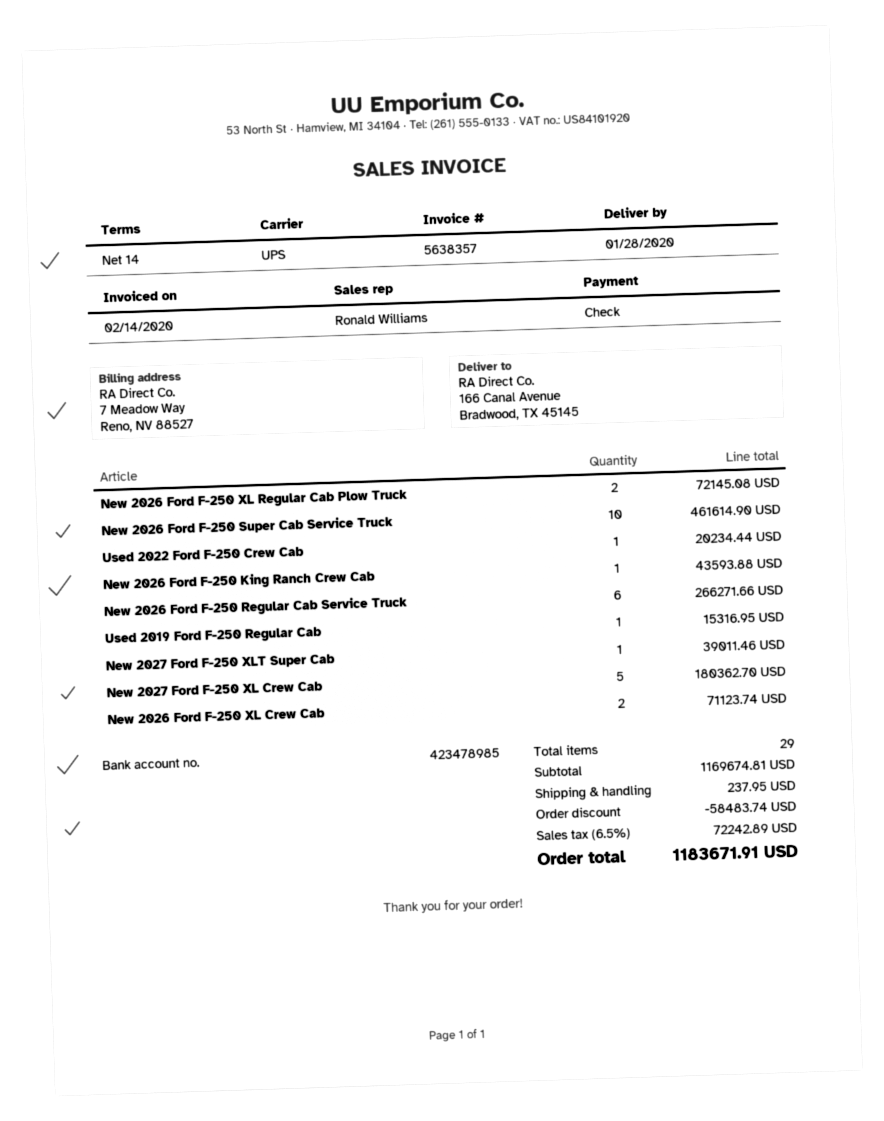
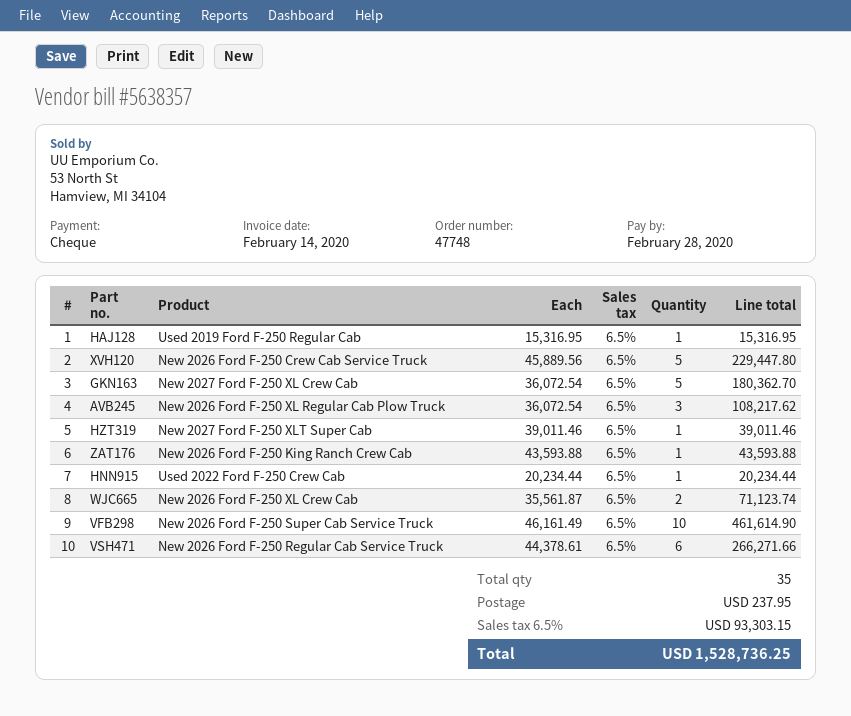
New 2026 Ford F-250 XL Regular Cab Plow Truck: 2 for 72145.08 -> 3 for 108217.62
New 2026 Ford F-250 Crew Cab Service Truck: none -> 5 for 229447.80
total quantity: 29 -> 35
discount: 58483.74 -> none
tax: 6.5% = 72242.89 -> 6.5% = 93303.15
total: 1183671.91 -> 1528736.25

